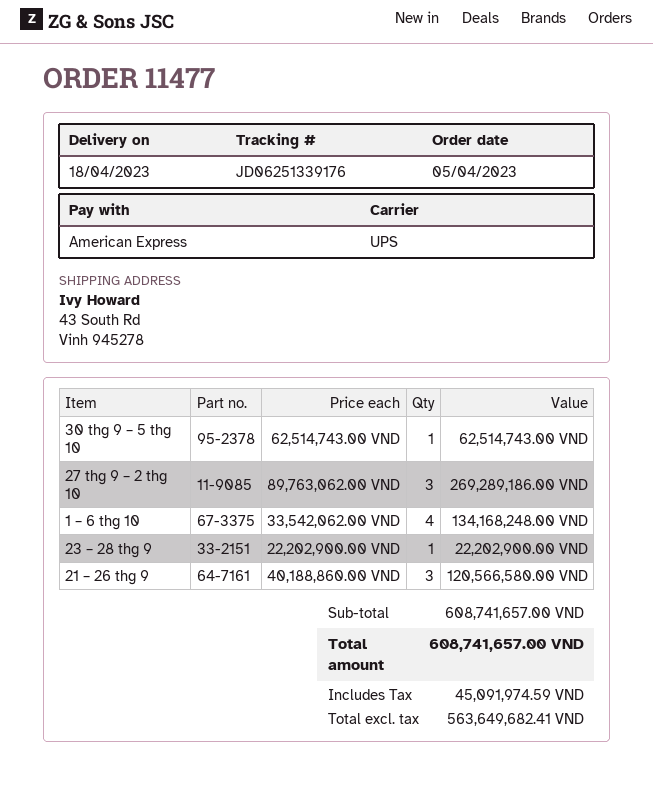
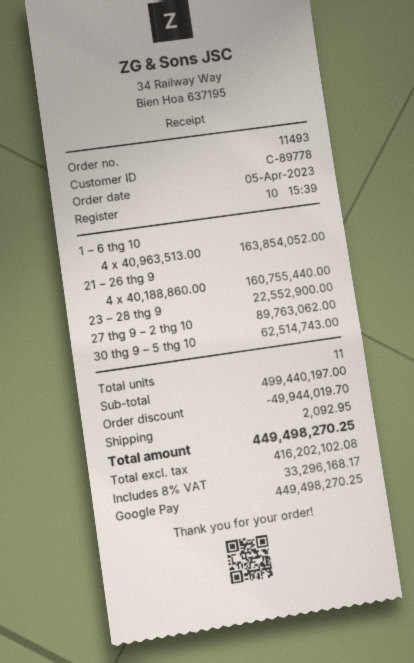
order number: 11477 -> 11493
payment method: American Express -> Google Pay
27 thg 9 – 2 thg 10: 3 x 89763062.00 = 269289186.00 -> 1 x 89763062.00 = 89763062.00
1 – 6 thg 10: 4 x 33542062.00 = 134168248.00 -> 4 x 40963513.00 = 163854052.00
23 – 28 thg 9: 1 x 22202900.00 = 22202900.00 -> 1 x 22552900.00 = 22552900.00
21 – 26 thg 9: 3 x 40188860.00 = 120566580.00 -> 4 x 40188860.00 = 160755440.00
subtotal: 608741657.00 -> 499440197.00
discount: none -> 49944019.70
shipping: none -> 2092.95
net: 563649682.41 -> 416202102.08
tax: 45091974.59 -> 33296168.17
total: 608741657.00 -> 449498270.25

